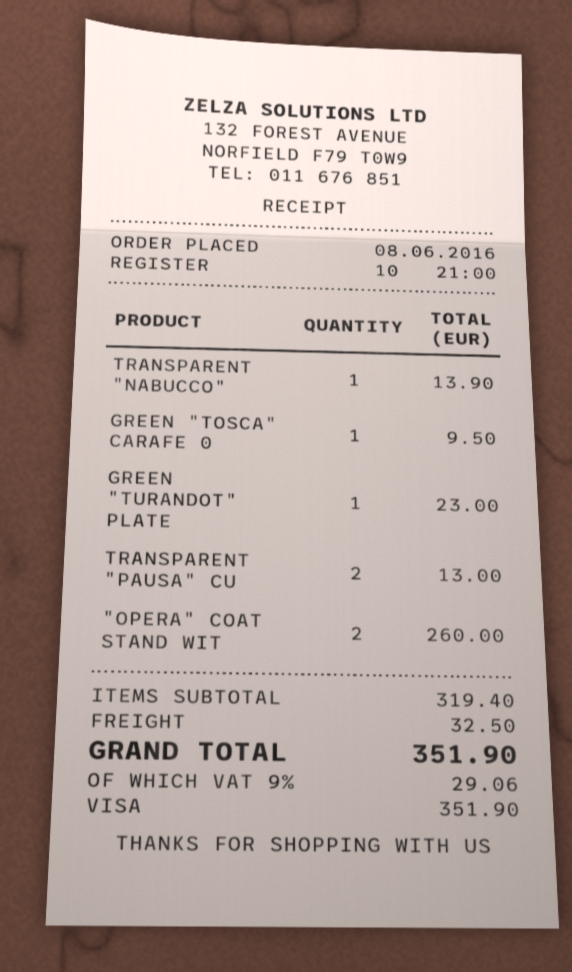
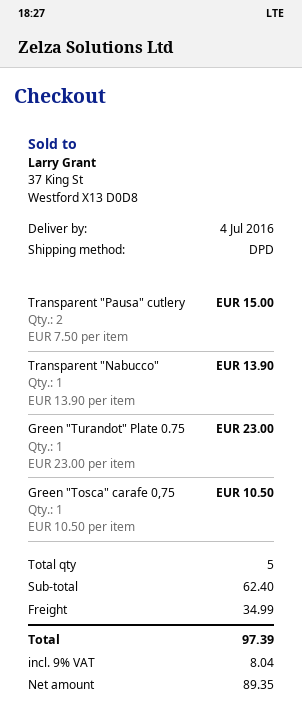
GREEN "TOSCA" CARAFE 0: 1 for 9.50 -> 1 for 10.50
TRANSPARENT "PAUSA" CU: 2 for 13.00 -> 2 for 15.00
"OPERA" COAT STAND WIT: 2 for 260.00 -> none
subtotal: 319.40 -> 62.40
shipping: 32.50 -> 34.99
tax: 9% = 29.06 -> 9% = 8.04
total: 351.90 -> 97.39

